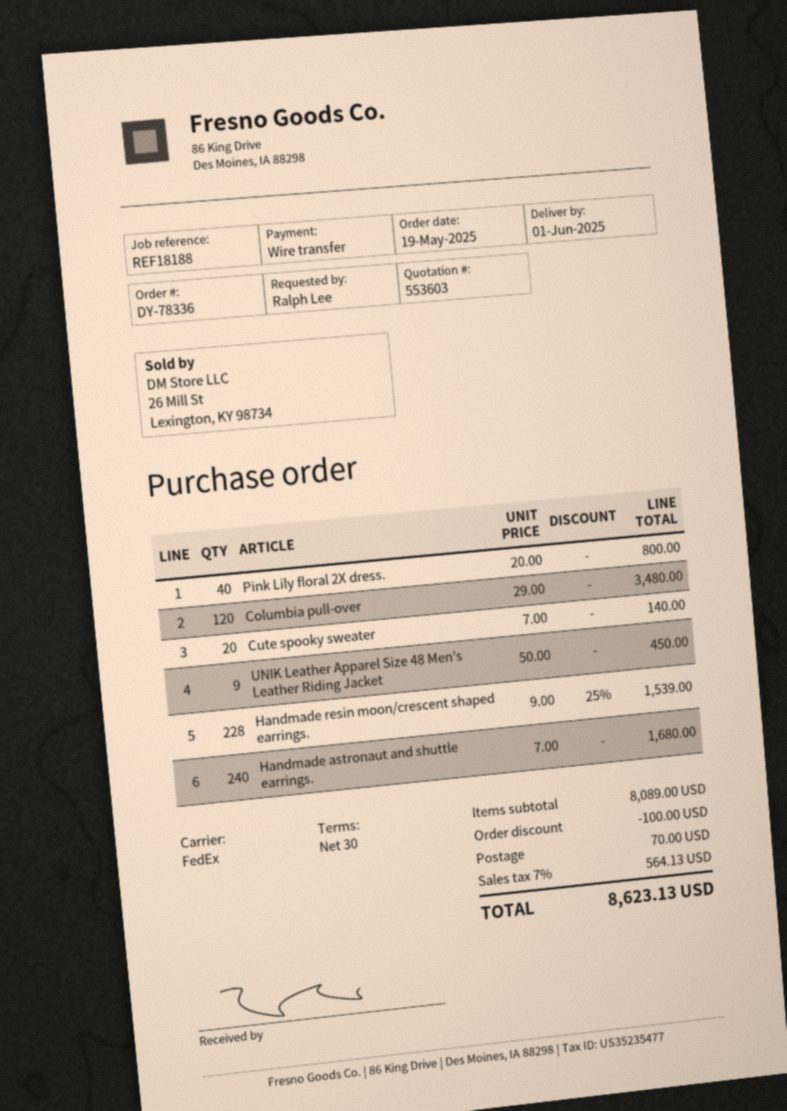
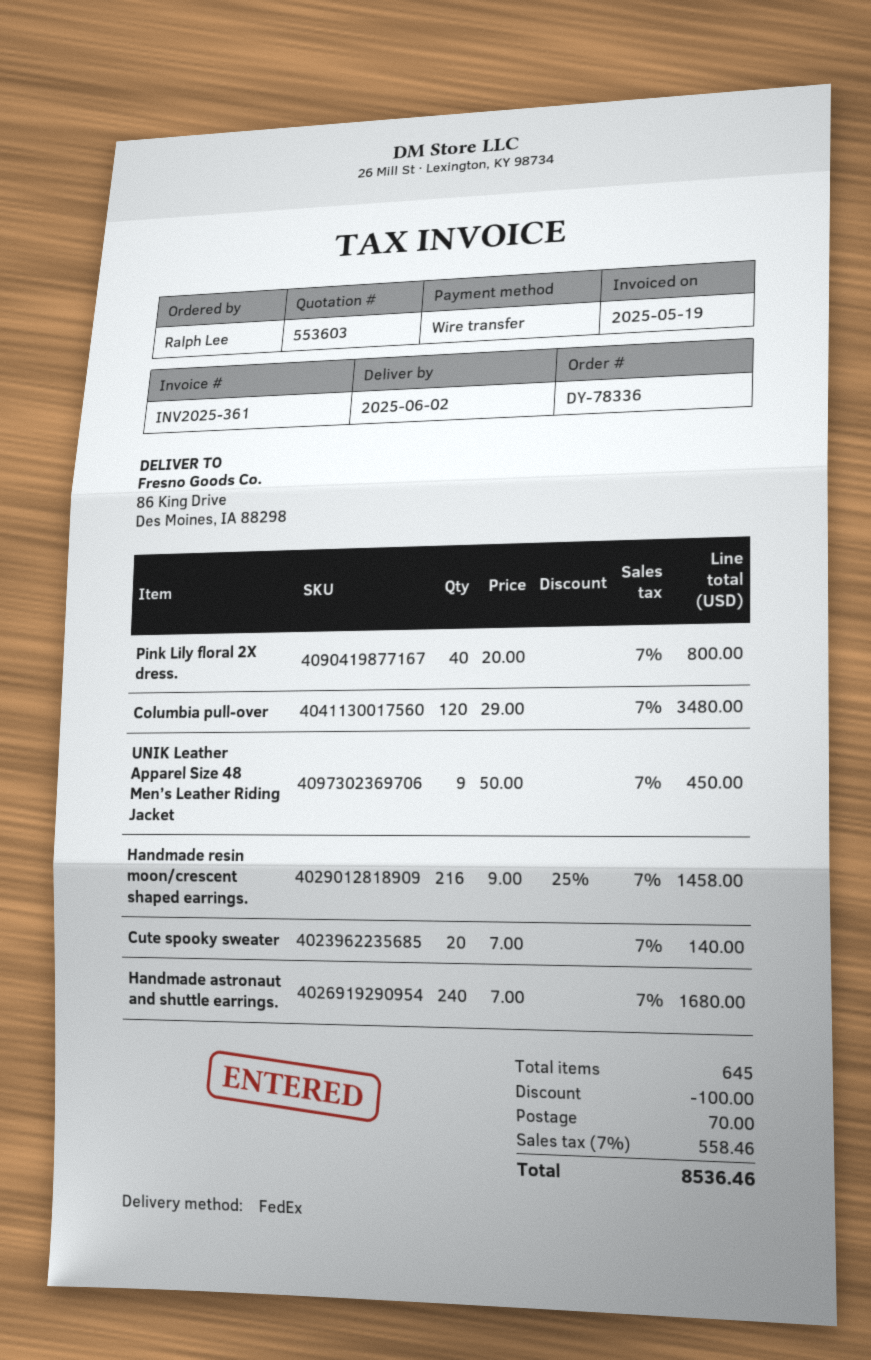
delivery date: 2025-06-01 -> 2025-06-02
Handmade resin moon/crescent shaped earrings.: 228 x 9.00 - 25% = 1539.00 -> 216 x 9.00 - 25% = 1458.00
tax: 7% = 564.13 -> 7% = 558.46
total: 8623.13 -> 8536.46

